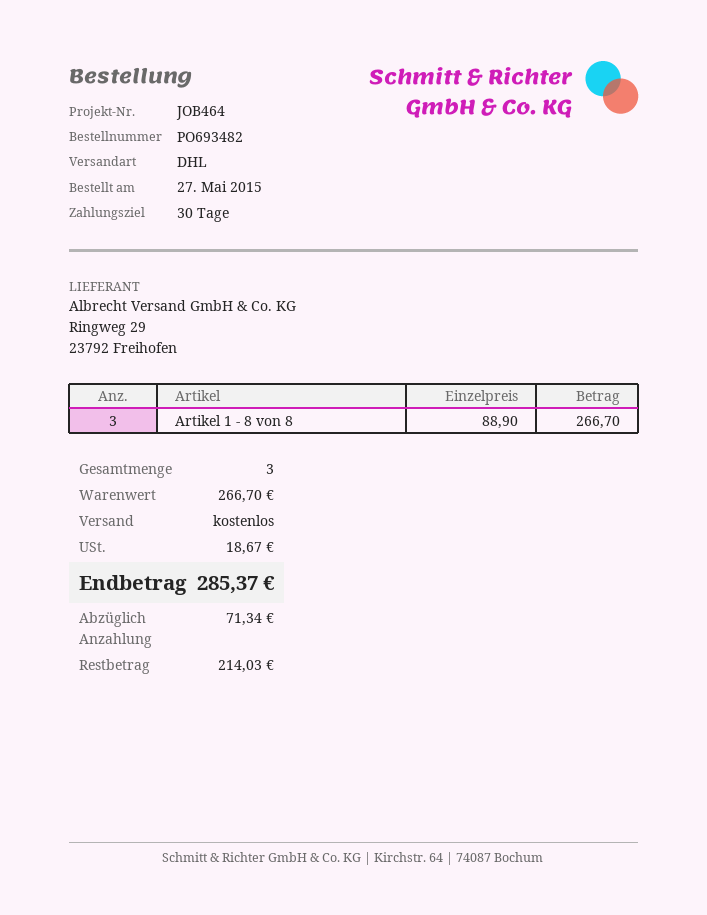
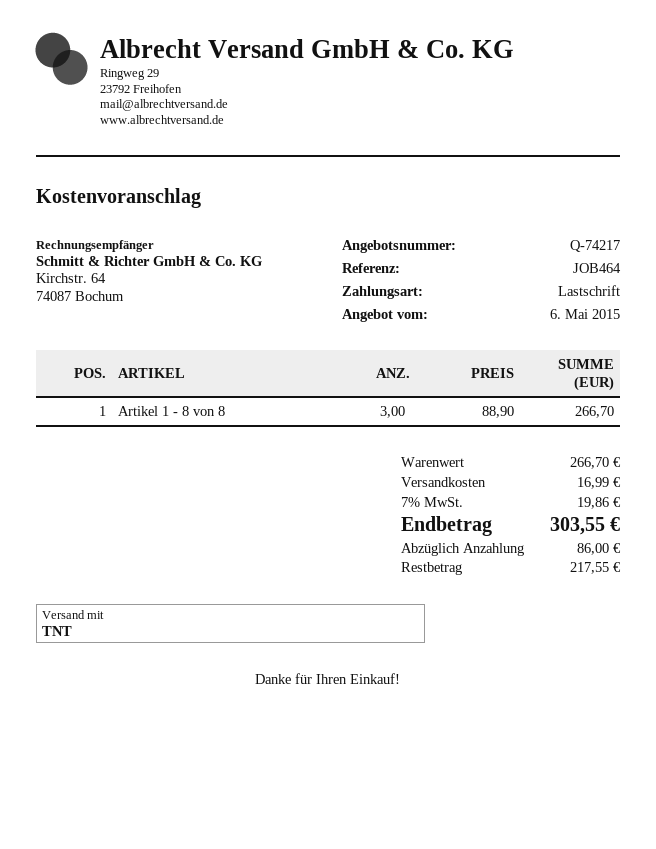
shipping method: DHL -> TNT
shipping: 0.00 -> 16.99
tax: 18.67 -> 19.86
total: 285.37 -> 303.55
deposit: 71.34 -> 86.00
balance: 214.03 -> 217.55

